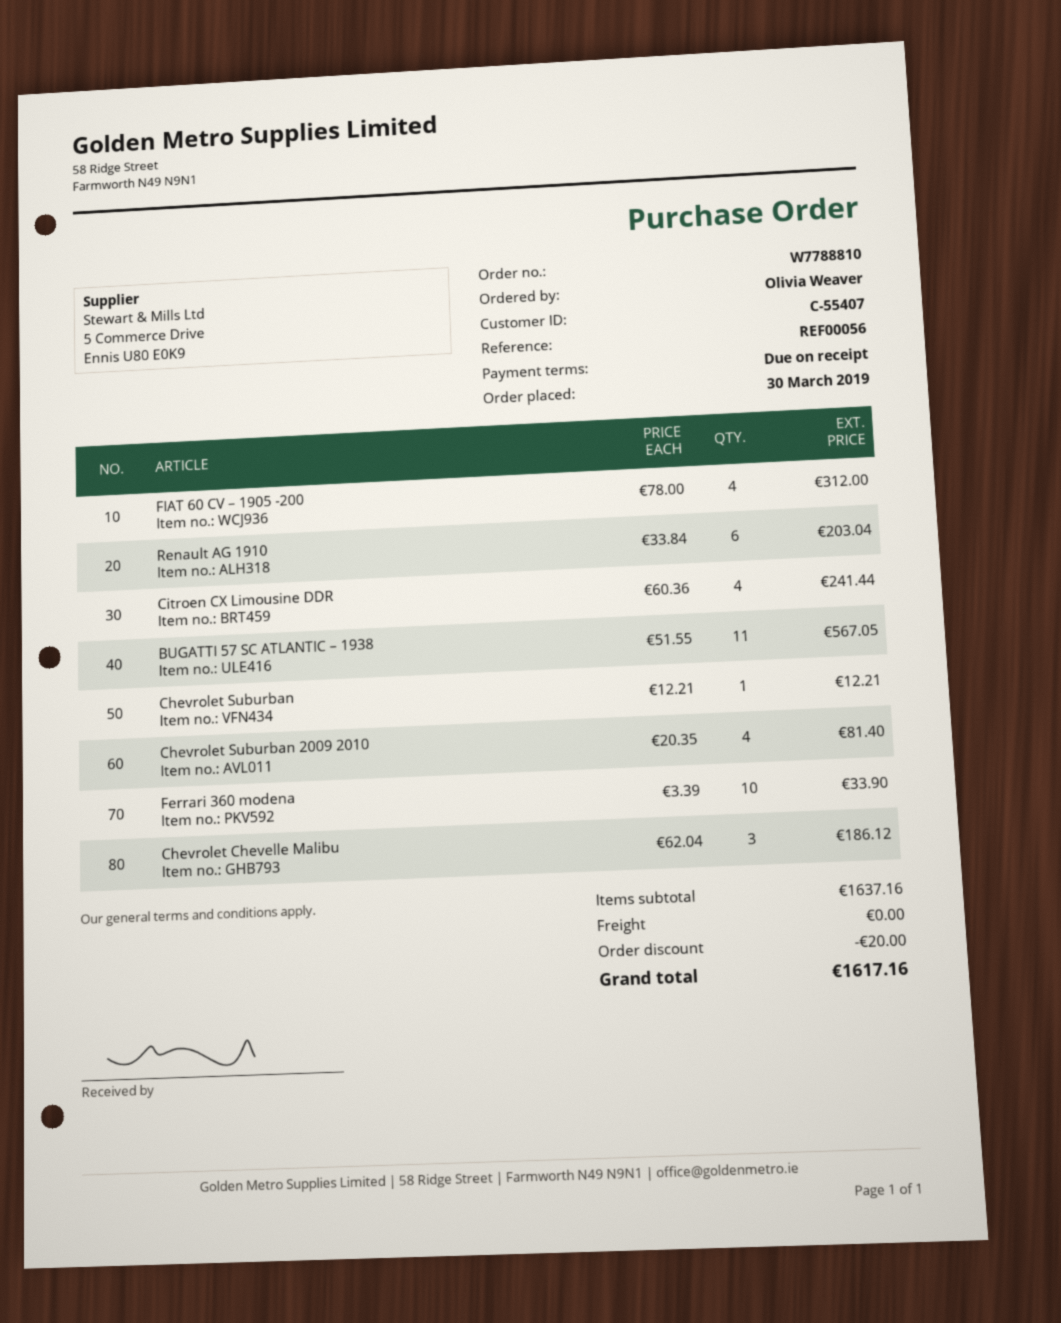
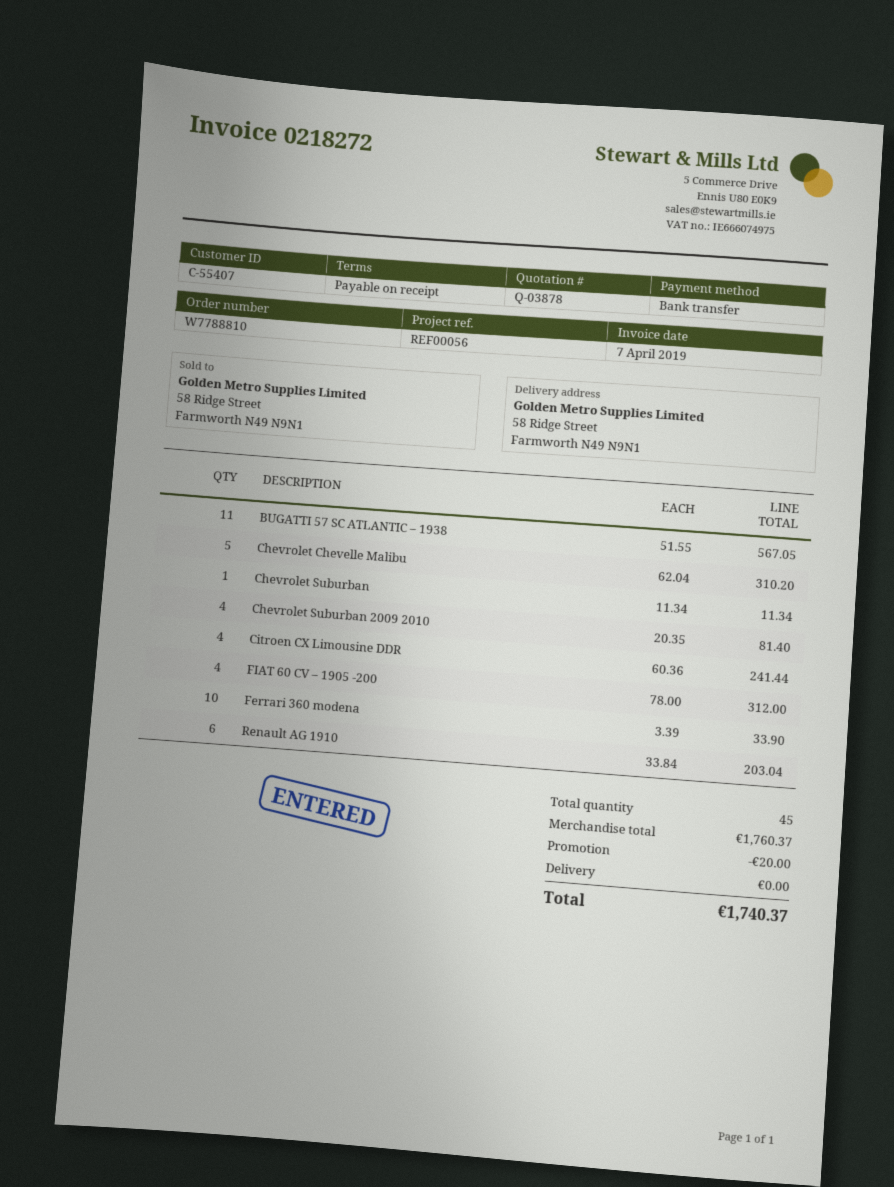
Chevrolet Suburban: 1 x 12.21 = 12.21 -> 1 x 11.34 = 11.34
Chevrolet Chevelle Malibu: 3 x 62.04 = 186.12 -> 5 x 62.04 = 310.20
subtotal: 1637.16 -> 1760.37
total: 1617.16 -> 1740.37

